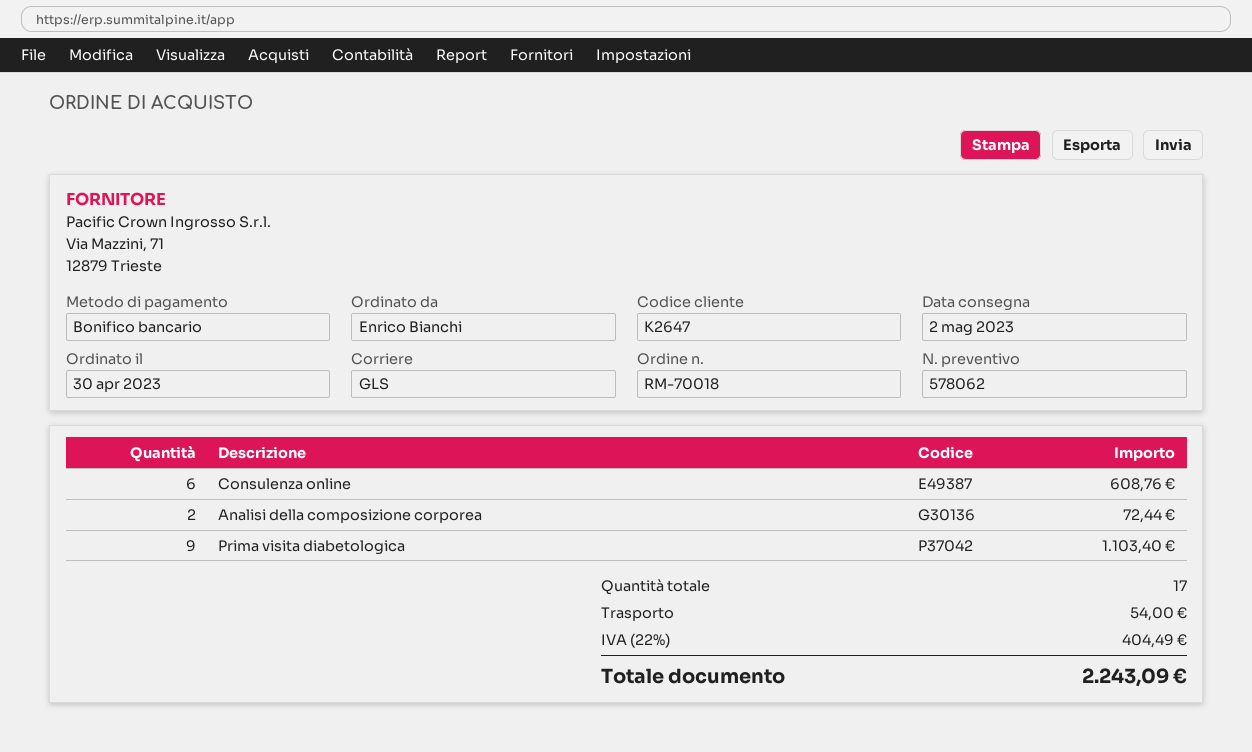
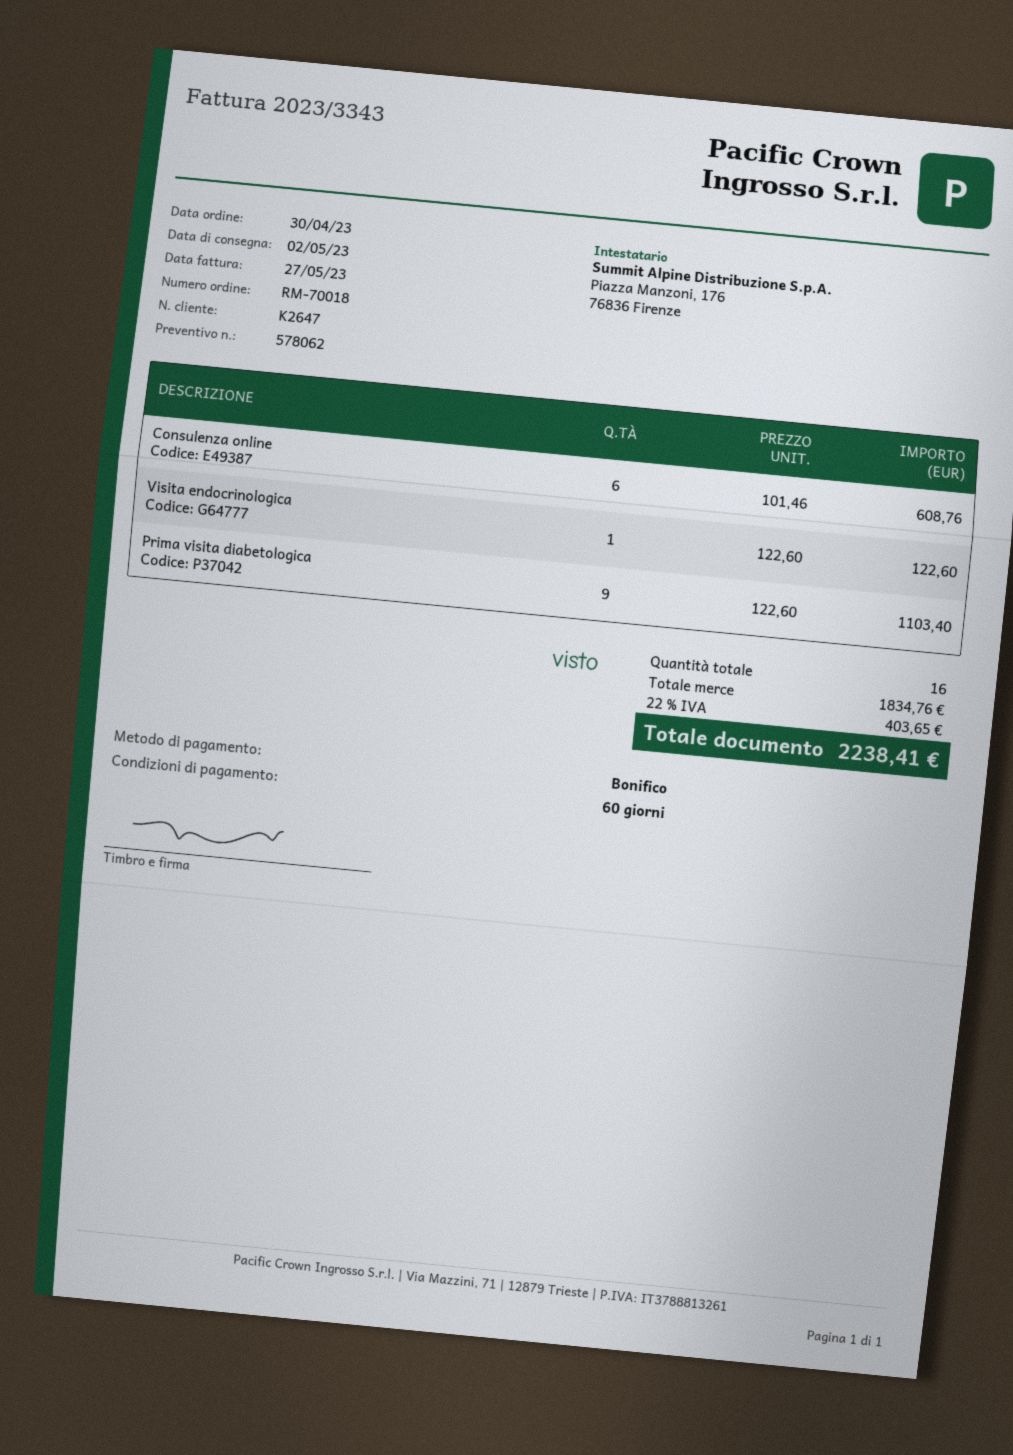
Analisi della composizione corporea: 2 for 72.44 -> none
Visita endocrinologica: none -> 1 for 122.60
total quantity: 17 -> 16
shipping: 54.00 -> none
tax: 22% = 404.49 -> 22% = 403.65
total: 2243.09 -> 2238.41

